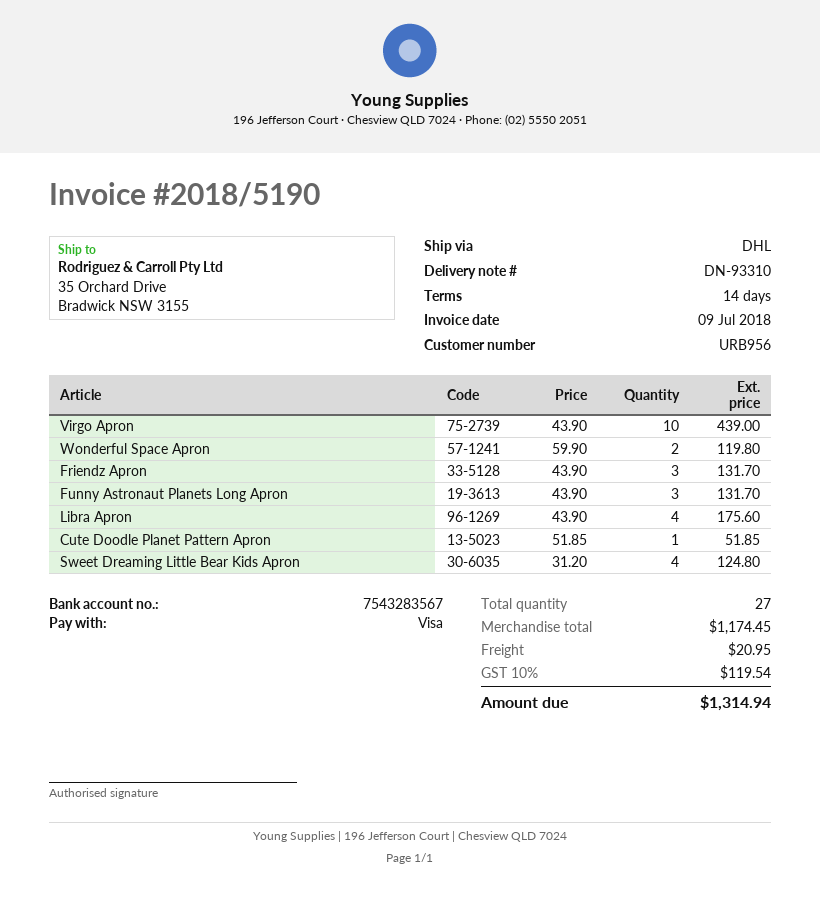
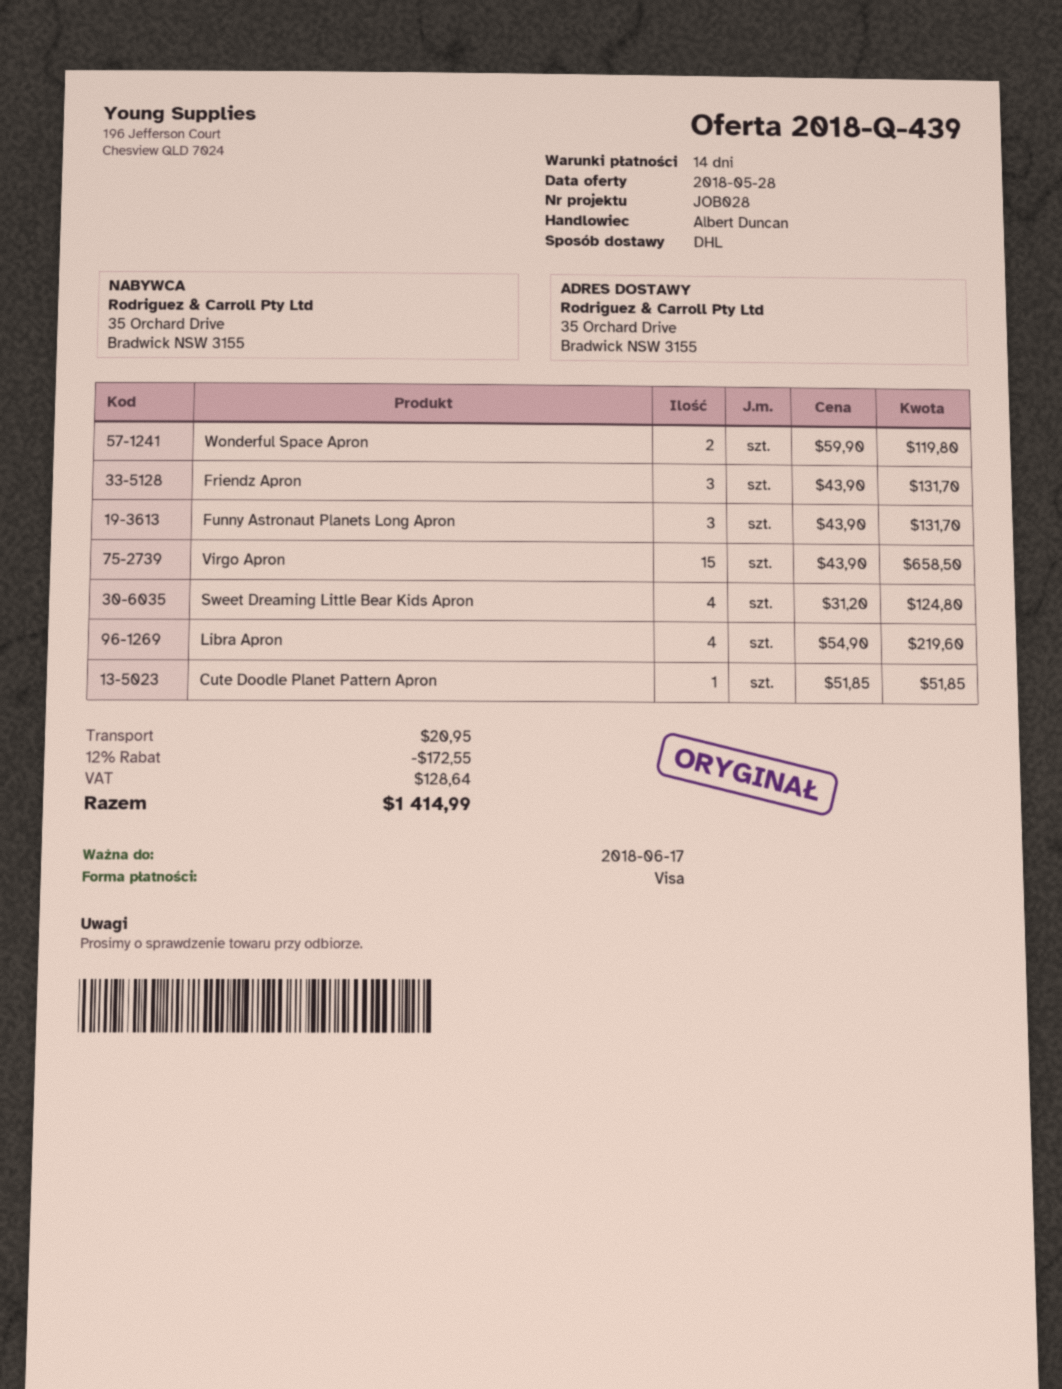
Virgo Apron: 10 x 43.90 = 439.00 -> 15 x 43.90 = 658.50
Libra Apron: 4 x 43.90 = 175.60 -> 4 x 54.90 = 219.60
discount: none -> 12% = 172.55
tax: 119.54 -> 128.64
total: 1314.94 -> 1414.99

